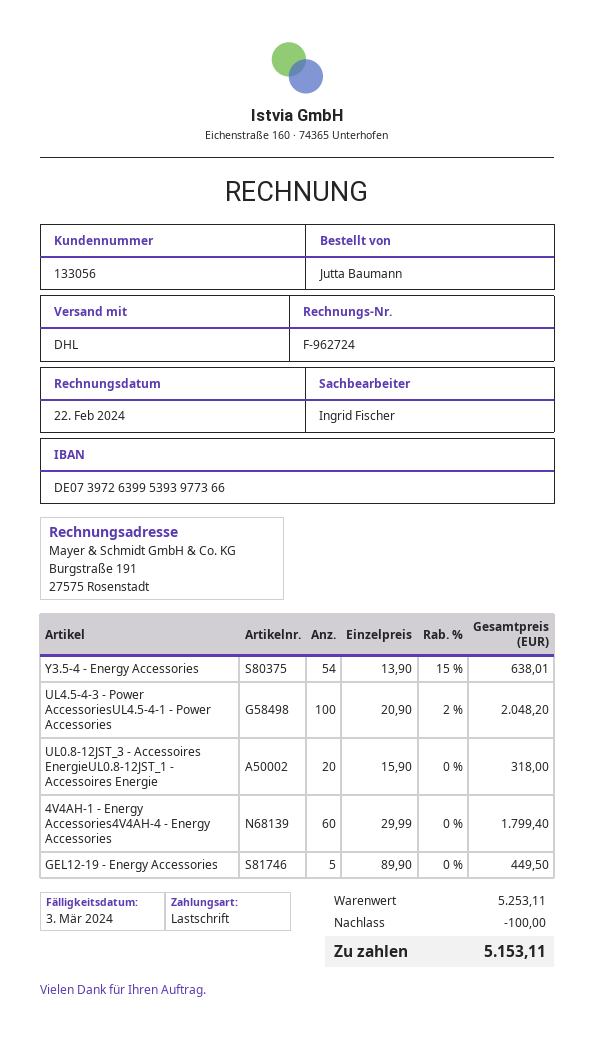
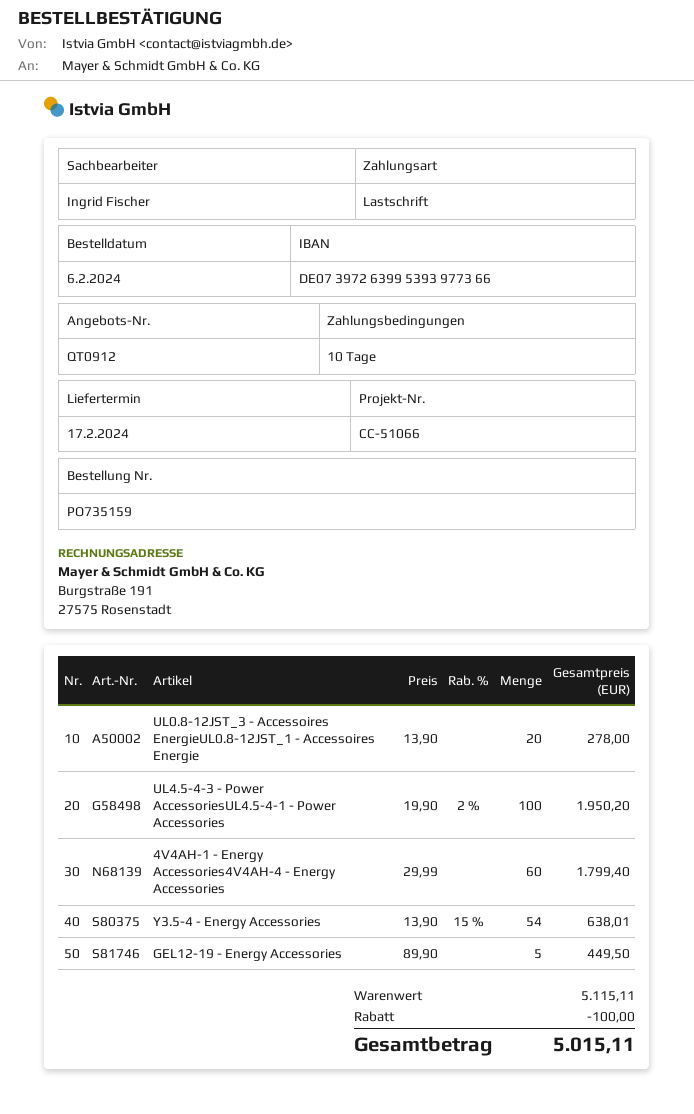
UL4.5-4-3 - Power AccessoriesUL4.5-4-1 - Power Accessories: 100 x 20.90 - 2% = 2048.20 -> 100 x 19.90 - 2% = 1950.20
UL0.8-12JST_3 - Accessoires EnergieUL0.8-12JST_1 - Accessoires Energie: 20 x 15.90 = 318.00 -> 20 x 13.90 = 278.00
subtotal: 5253.11 -> 5115.11
total: 5153.11 -> 5015.11

